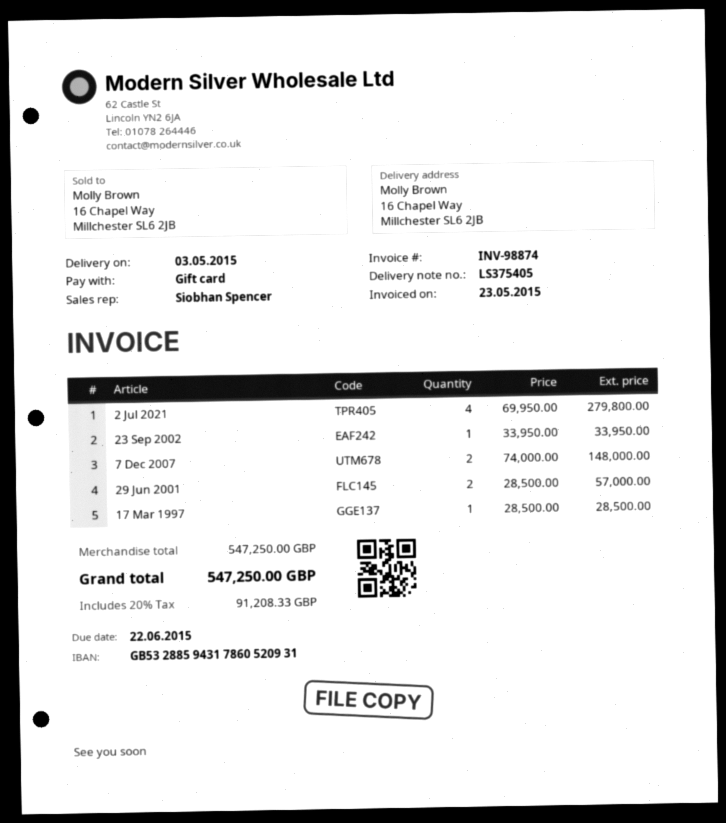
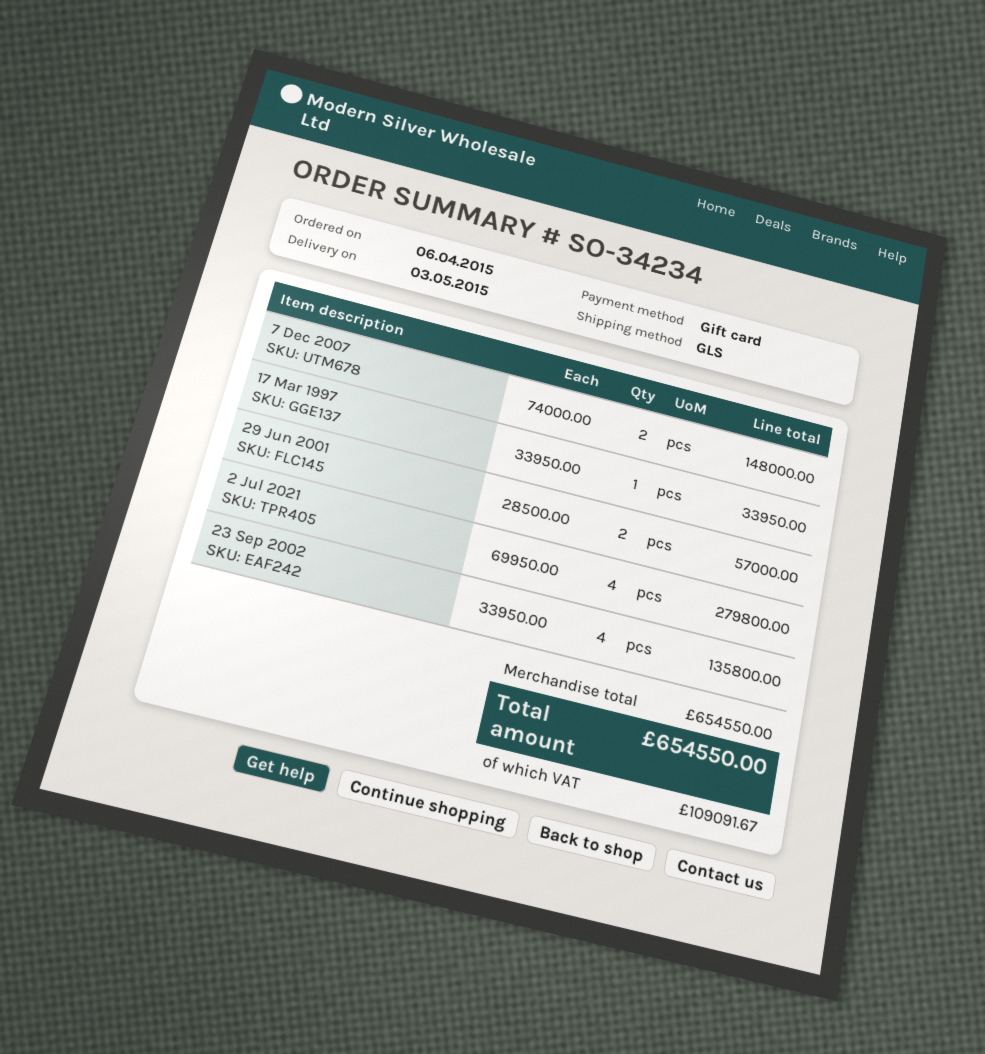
23 Sep 2002: 1 x 33950.00 = 33950.00 -> 4 x 33950.00 = 135800.00
17 Mar 1997: 1 x 28500.00 = 28500.00 -> 1 x 33950.00 = 33950.00
subtotal: 547250.00 -> 654550.00
tax: 91208.33 -> 109091.67
total: 547250.00 -> 654550.00

